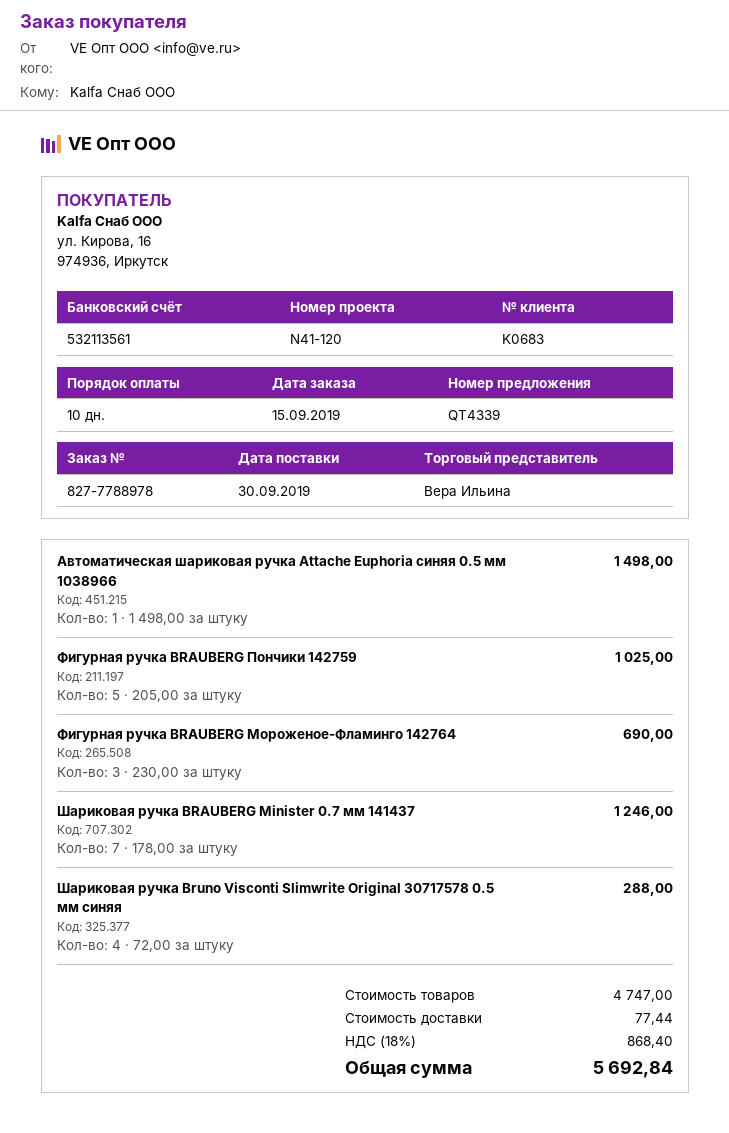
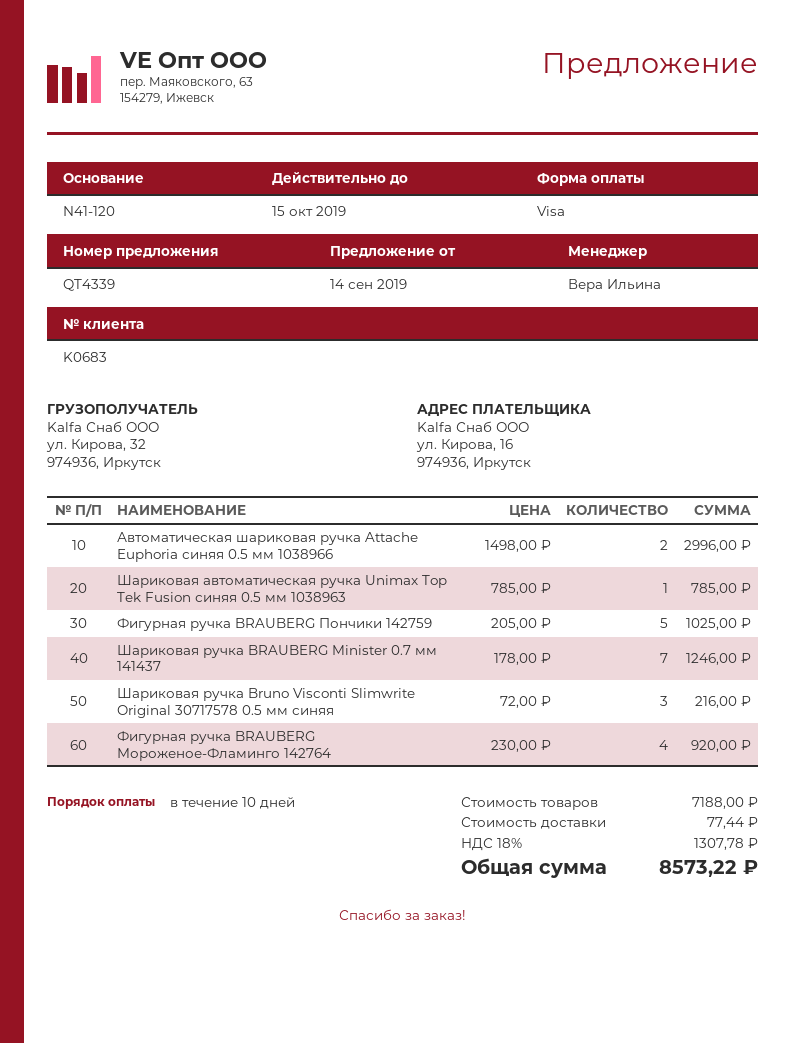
Автоматическая шариковая ручка Attache Euphoria синяя 0.5 мм 1038966: 1 x 1498.00 = 1498.00 -> 2 x 1498.00 = 2996.00
Фигурная ручка BRAUBERG Мороженое-Фламинго 142764: 3 x 230.00 = 690.00 -> 4 x 230.00 = 920.00
Шариковая ручка Bruno Visconti Slimwrite Original 30717578 0.5 мм синяя: 4 x 72.00 = 288.00 -> 3 x 72.00 = 216.00
Шариковая автоматическая ручка Unimax Top Tek Fusion синяя 0.5 мм 1038963: none -> 1 x 785.00 = 785.00
subtotal: 4747.00 -> 7188.00
tax: 18% = 868.40 -> 18% = 1307.78
total: 5692.84 -> 8573.22

